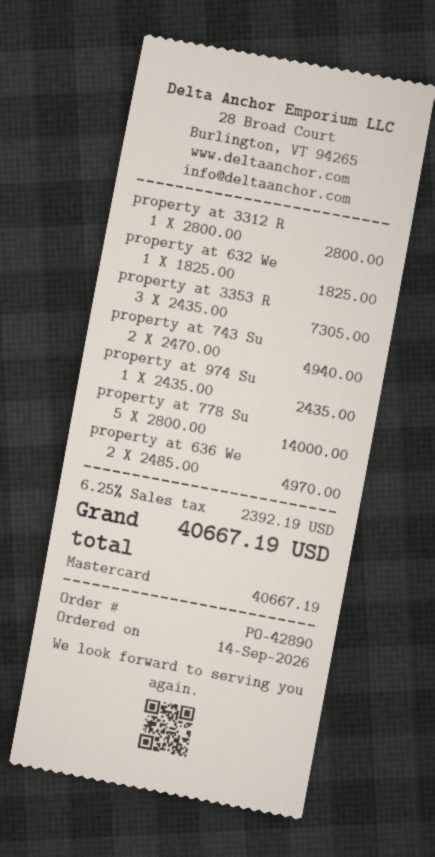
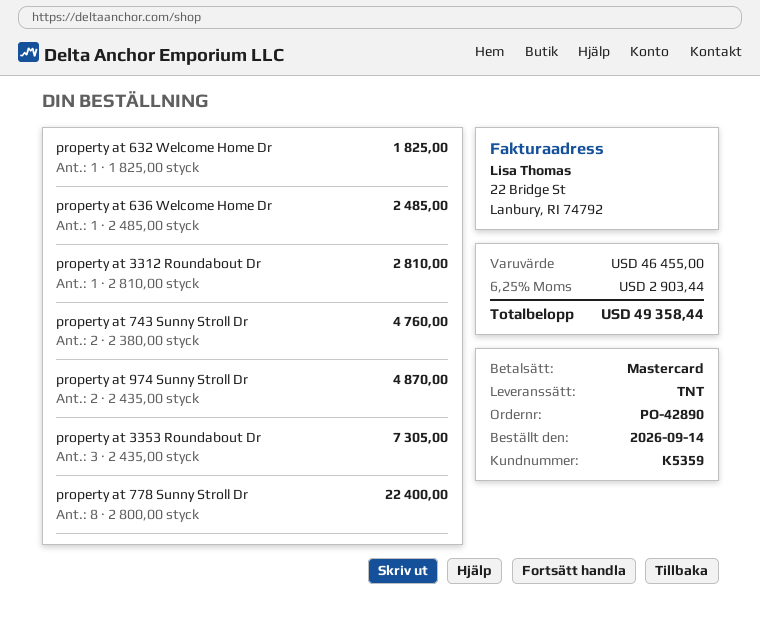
property at 3312 R: 1 x 2800.00 = 2800.00 -> 1 x 2810.00 = 2810.00
property at 743 Su: 2 x 2470.00 = 4940.00 -> 2 x 2380.00 = 4760.00
property at 974 Su: 1 x 2435.00 = 2435.00 -> 2 x 2435.00 = 4870.00
property at 778 Su: 5 x 2800.00 = 14000.00 -> 8 x 2800.00 = 22400.00
property at 636 We: 2 x 2485.00 = 4970.00 -> 1 x 2485.00 = 2485.00
tax: 6.25% = 2392.19 -> 6.25% = 2903.44
total: 40667.19 -> 49358.44

